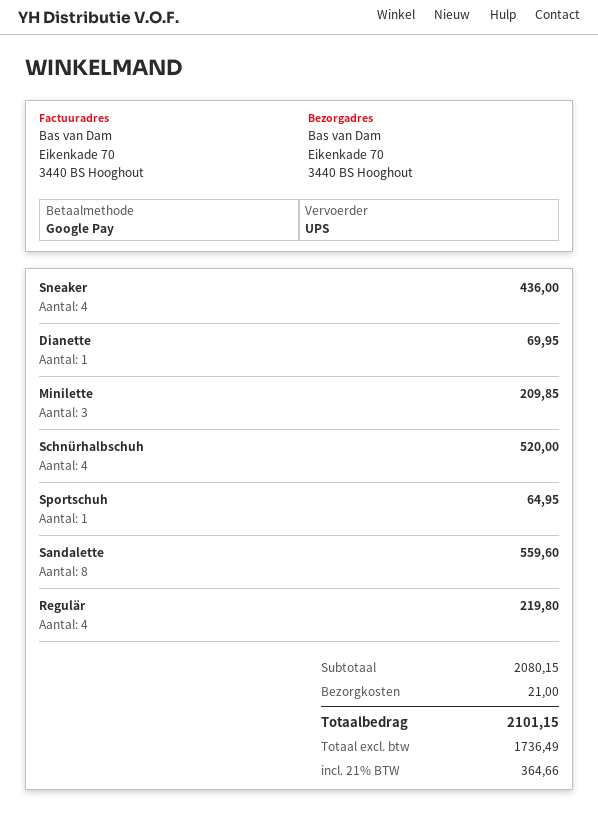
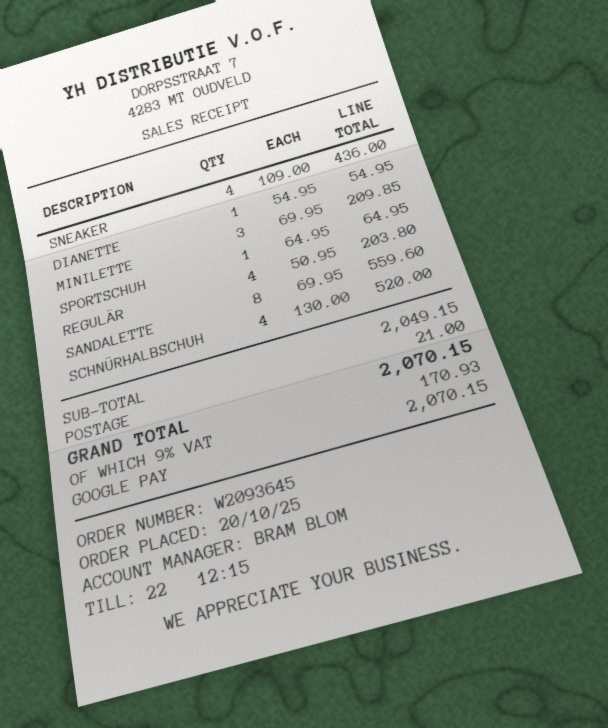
Dianette: 1 for 69.95 -> 1 for 54.95
Regulär: 4 for 219.80 -> 4 for 203.80
subtotal: 2080.15 -> 2049.15
tax: 21% = 364.66 -> 9% = 170.93
total: 2101.15 -> 2070.15

